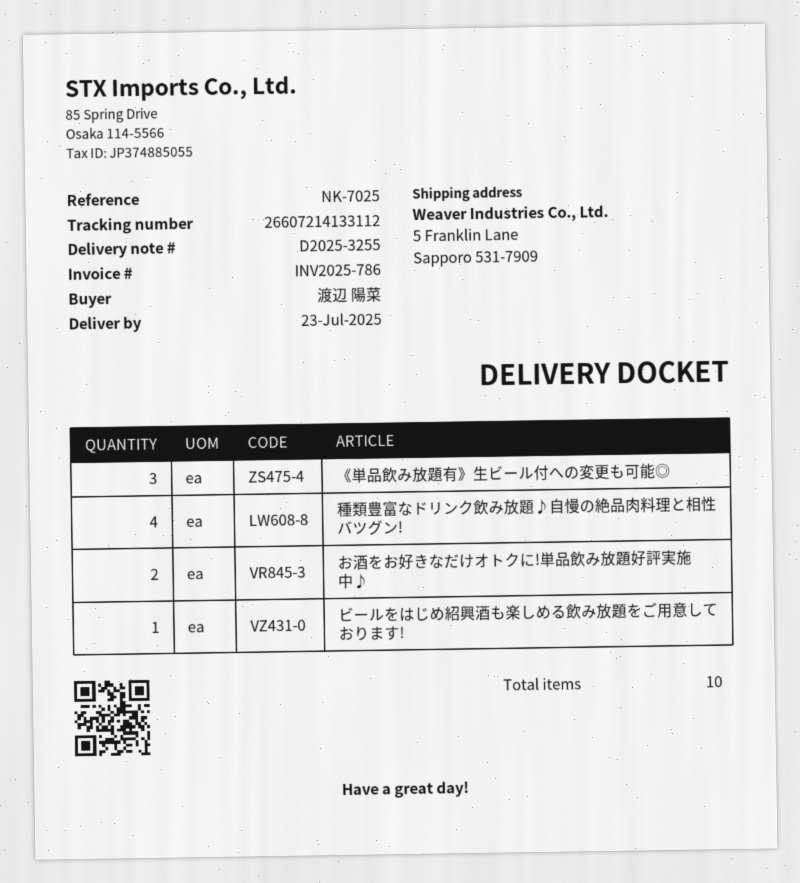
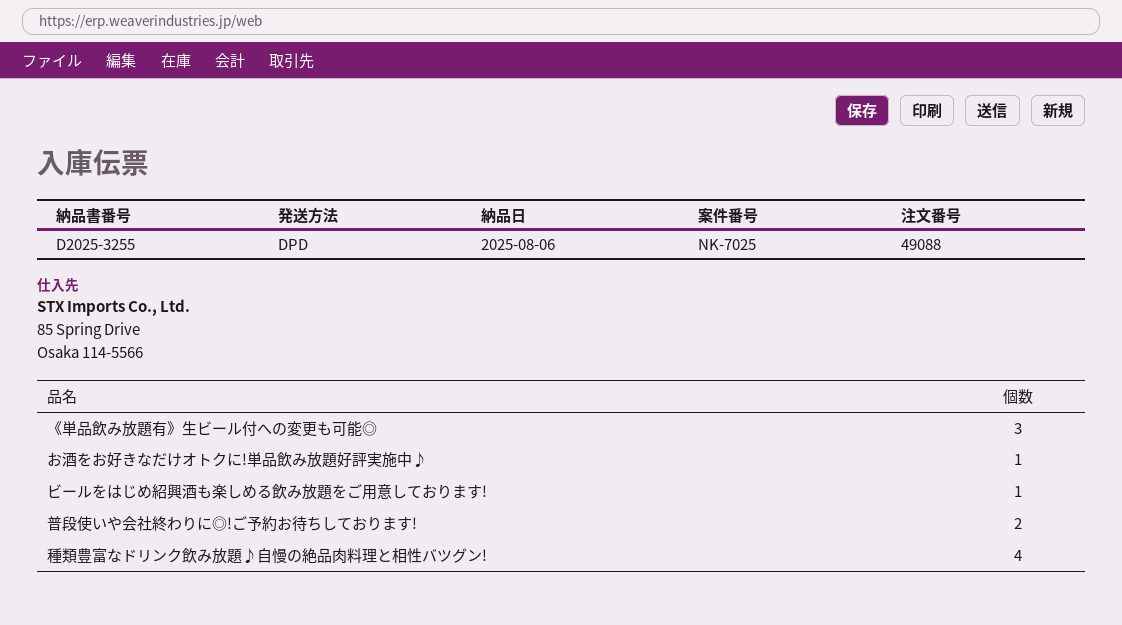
delivery date: 2025-07-23 -> 2025-08-06
お酒をお好きなだけオトクに!単品飲み放題好評実施中♪: 2 -> 1
普段使いや会社終わりに◎!ご予約お待ちしております!: none -> 2

